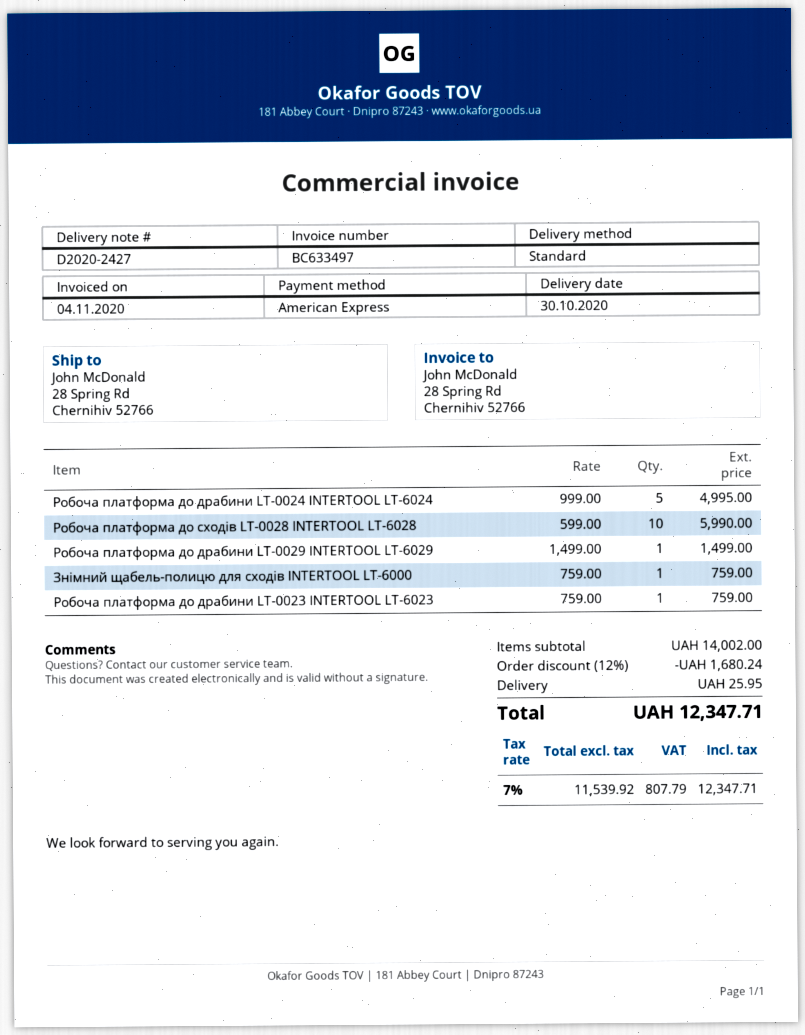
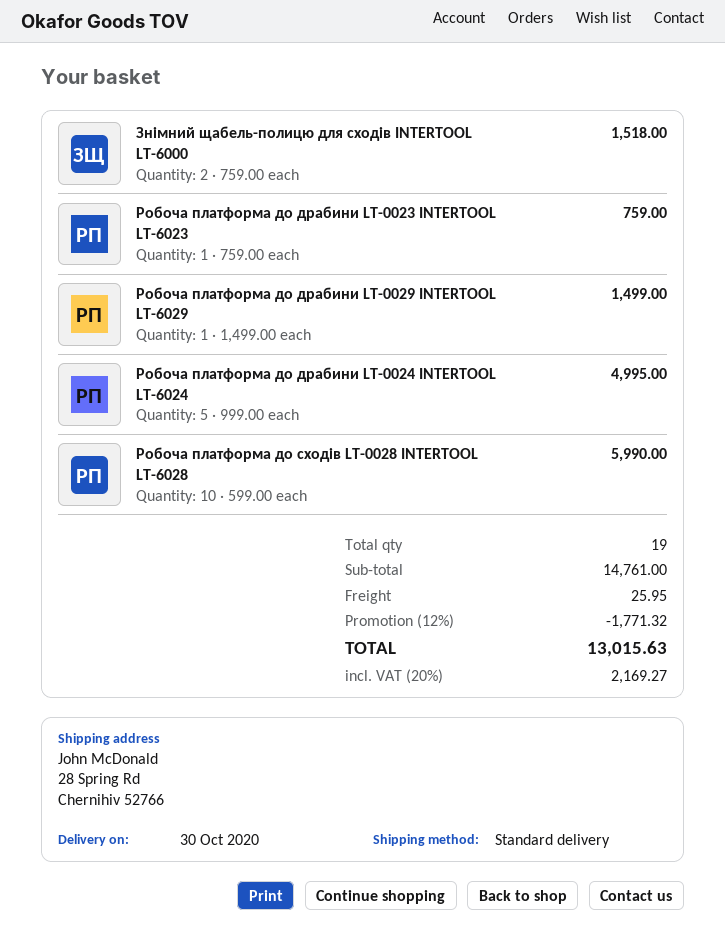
Знімний щабель-полицю для сходів INTERTOOL LT-6000: 1 x 759.00 = 759.00 -> 2 x 759.00 = 1518.00
subtotal: 14002.00 -> 14761.00
discount: 12% = 1680.24 -> 12% = 1771.32
tax: 7% = 807.79 -> 20% = 2169.27
total: 12347.71 -> 13015.63

